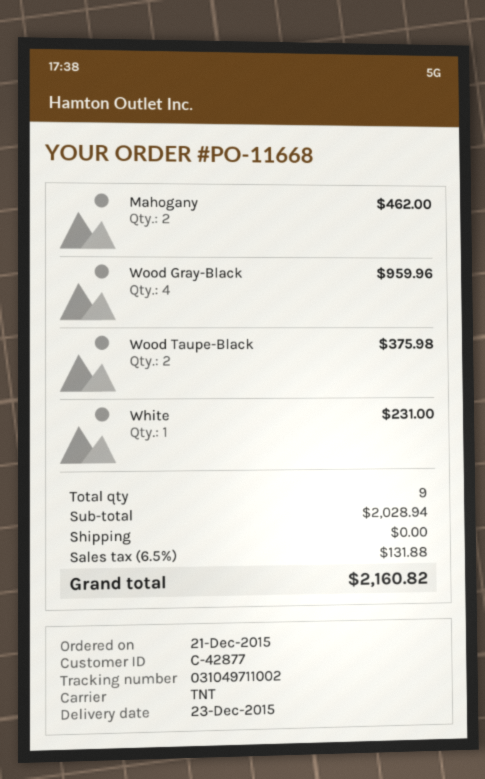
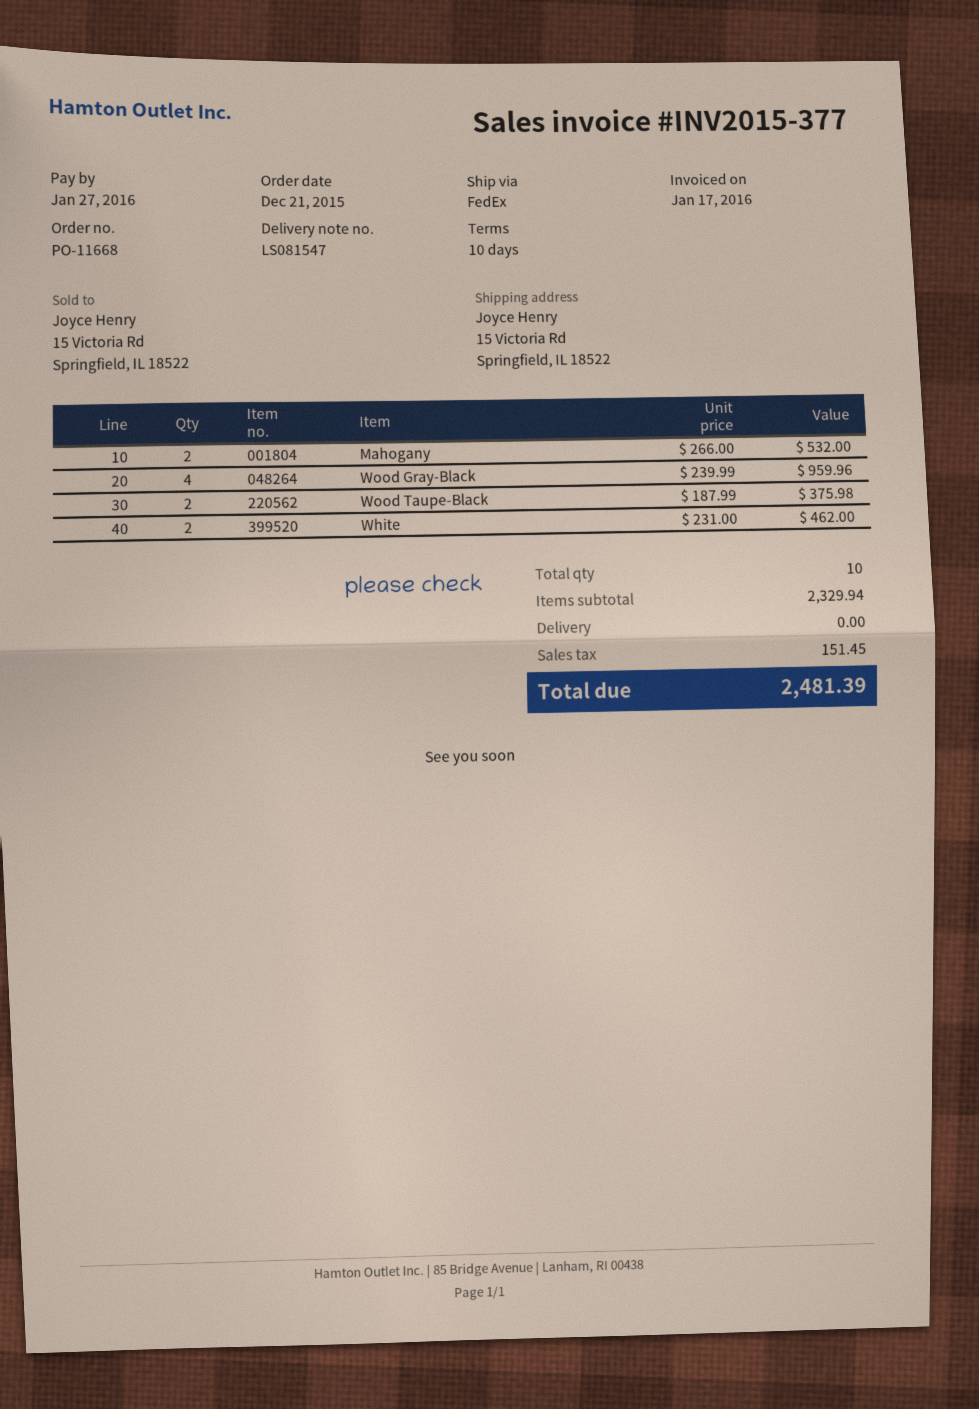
shipping method: TNT -> FedEx
Mahogany: 2 for 462.00 -> 2 for 532.00
White: 1 for 231.00 -> 2 for 462.00
total quantity: 9 -> 10
subtotal: 2028.94 -> 2329.94
tax: 131.88 -> 151.45
total: 2160.82 -> 2481.39

